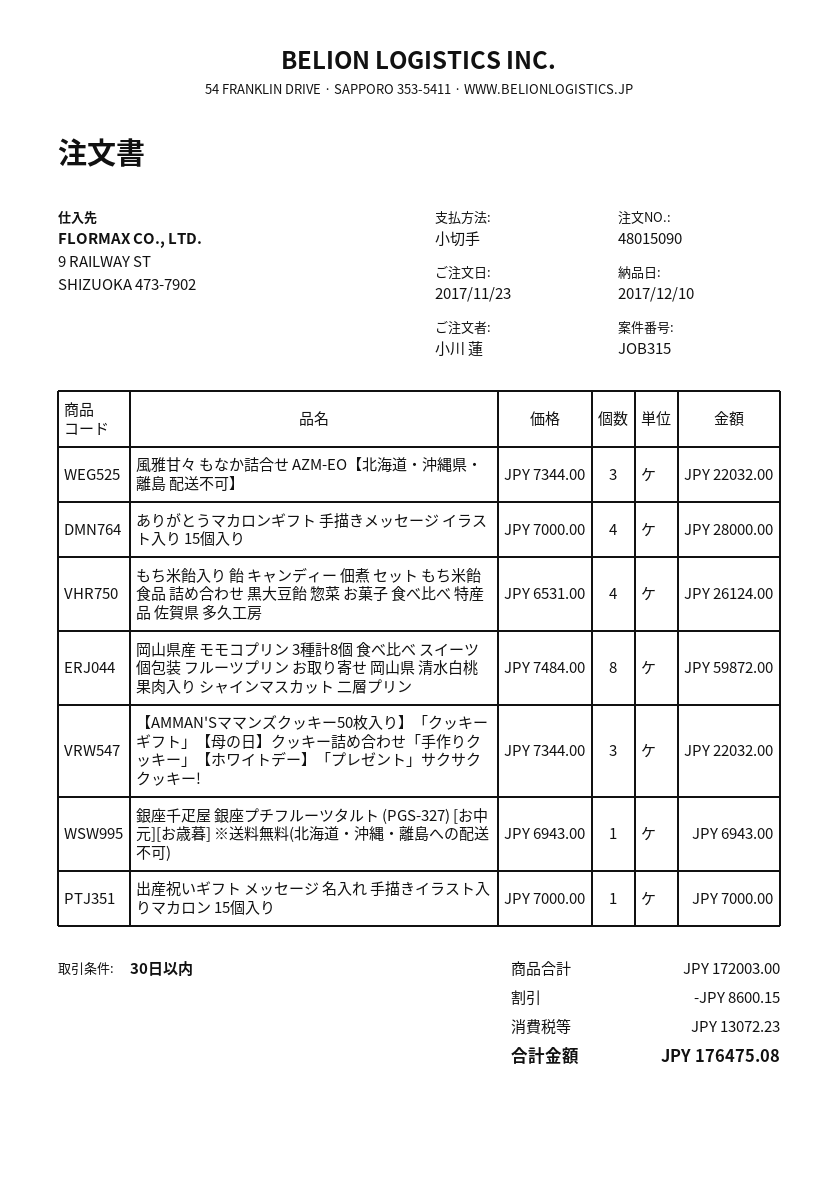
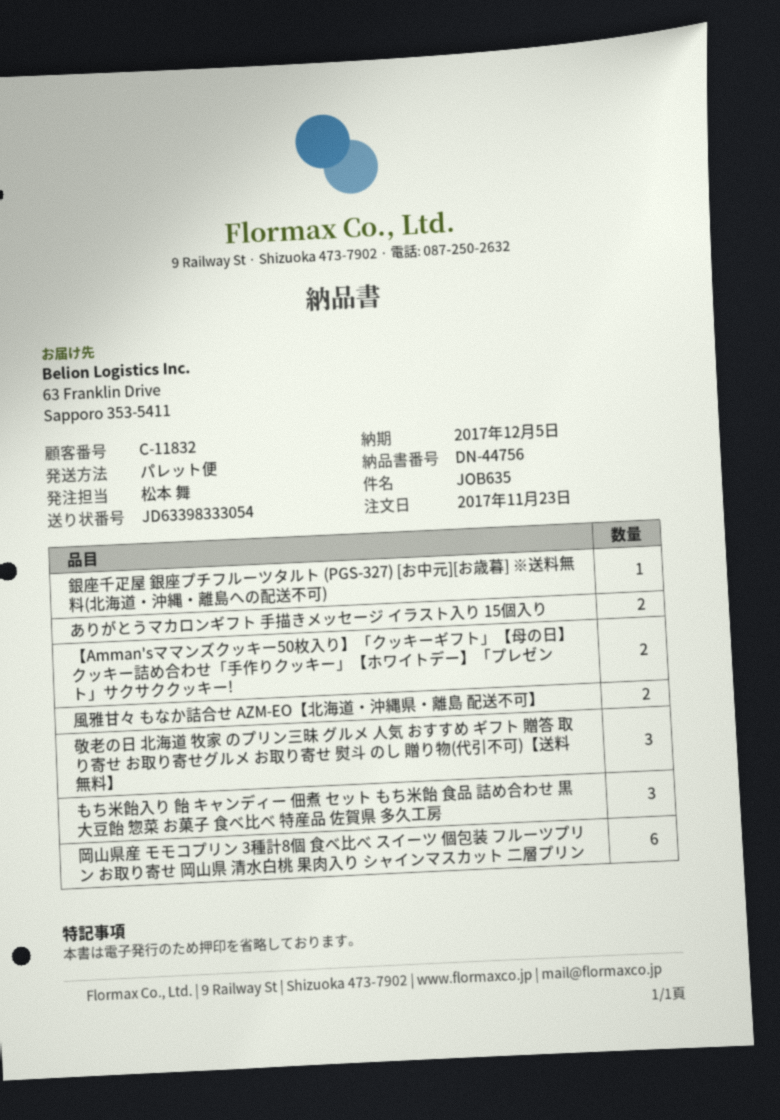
delivery date: 2017-12-10 -> 2017-12-05
reference: JOB315 -> JOB635
ordered by: 小川 蓮 -> 松本 舞
風雅甘々 もなか詰合せ AZM-EO【北海道・沖縄県・離島 配送不可】: 3 -> 2
ありがとうマカロンギフト 手描きメッセージ イラスト入り 15個入り: 4 -> 2
もち米飴入り 飴 キャンディー 佃煮 セット もち米飴 食品 詰め合わせ 黒大豆飴 惣菜 お菓子 食べ比べ 特産品 佐賀県 多久工房: 4 -> 3
岡山県産 モモコプリン 3種計8個 食べ比べ スイーツ 個包装 フルーツプリン お取り寄せ 岡山県 清水白桃 果肉入り シャインマスカット 二層プリン: 8 -> 6
【AMMAN'Sママンズクッキー50枚入り】「クッキーギフト」【母の日】クッキー詰め合わせ「手作りクッキー」【ホワイトデー】「プレゼント」サクサククッキー!: 3 -> 2
出産祝いギフト メッセージ 名入れ 手描きイラスト入りマカロン 15個入り: 1 -> none
敬老の日 北海道 牧家 のプリン三昧 グルメ 人気 おすすめ ギフト 贈答 取り寄せ お取り寄せグルメ お取り寄せ 熨斗 のし 贈り物(代引不可)【送料無料】: none -> 3

